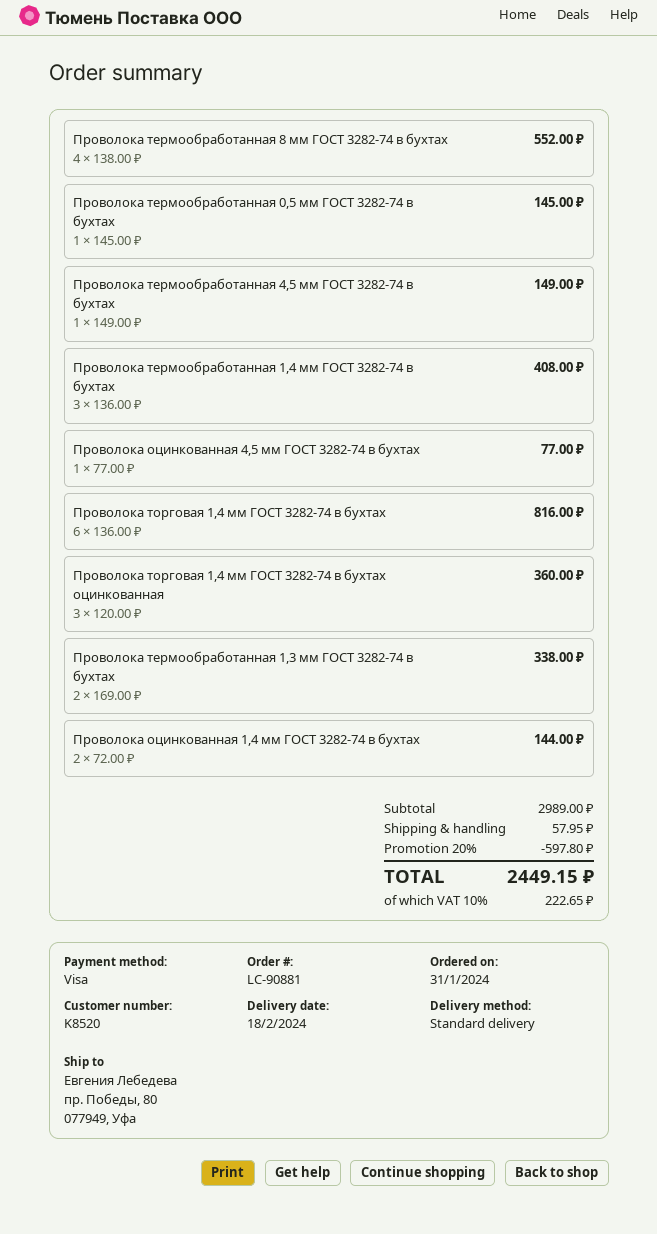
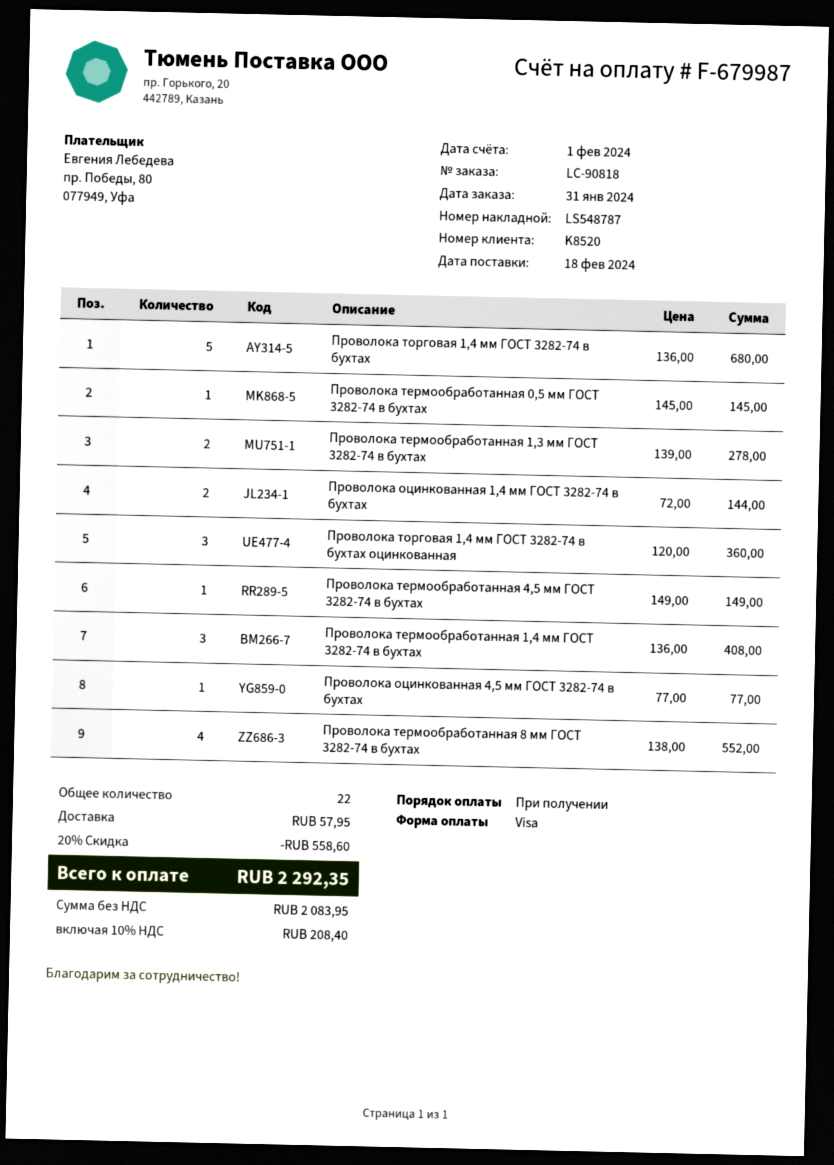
order number: LC-90881 -> LC-90818
Проволока торговая 1,4 мм ГОСТ 3282-74 в бухтах: 6 x 136.00 = 816.00 -> 5 x 136.00 = 680.00
Проволока термообработанная 1,3 мм ГОСТ 3282-74 в бухтах: 2 x 169.00 = 338.00 -> 2 x 139.00 = 278.00
discount: 20% = 597.80 -> 20% = 558.60
tax: 10% = 222.65 -> 10% = 208.40
total: 2449.15 -> 2292.35

